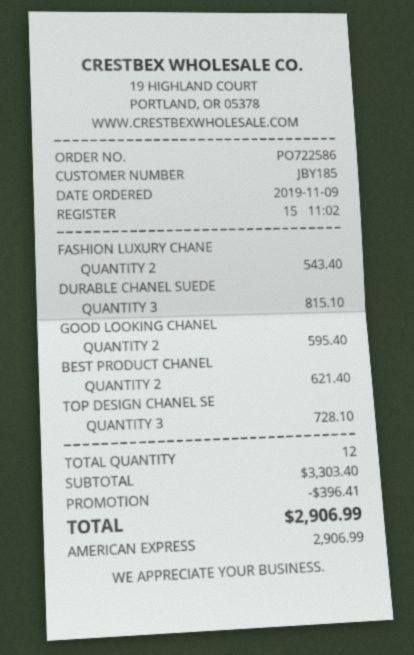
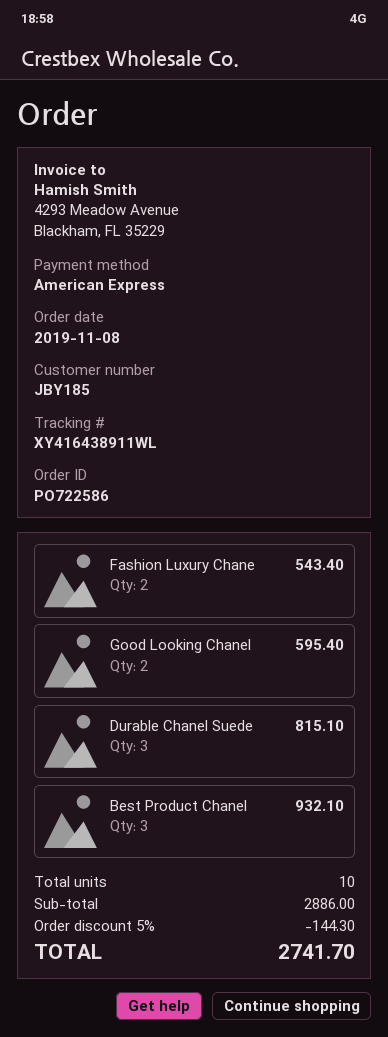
order date: 2019-11-09 -> 2019-11-08
BEST PRODUCT CHANEL: 2 for 621.40 -> 3 for 932.10
TOP DESIGN CHANEL SE: 3 for 728.10 -> none
total quantity: 12 -> 10
subtotal: 3303.40 -> 2886.00
discount: 396.41 -> 144.30
total: 2906.99 -> 2741.70

